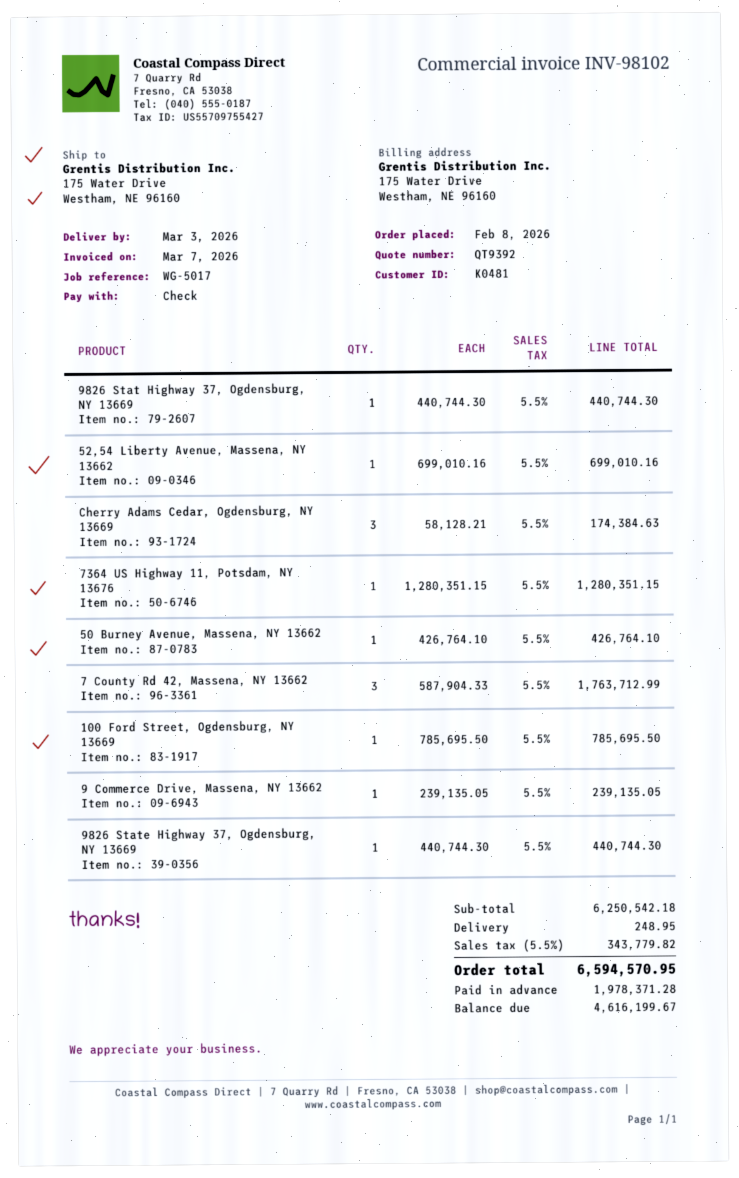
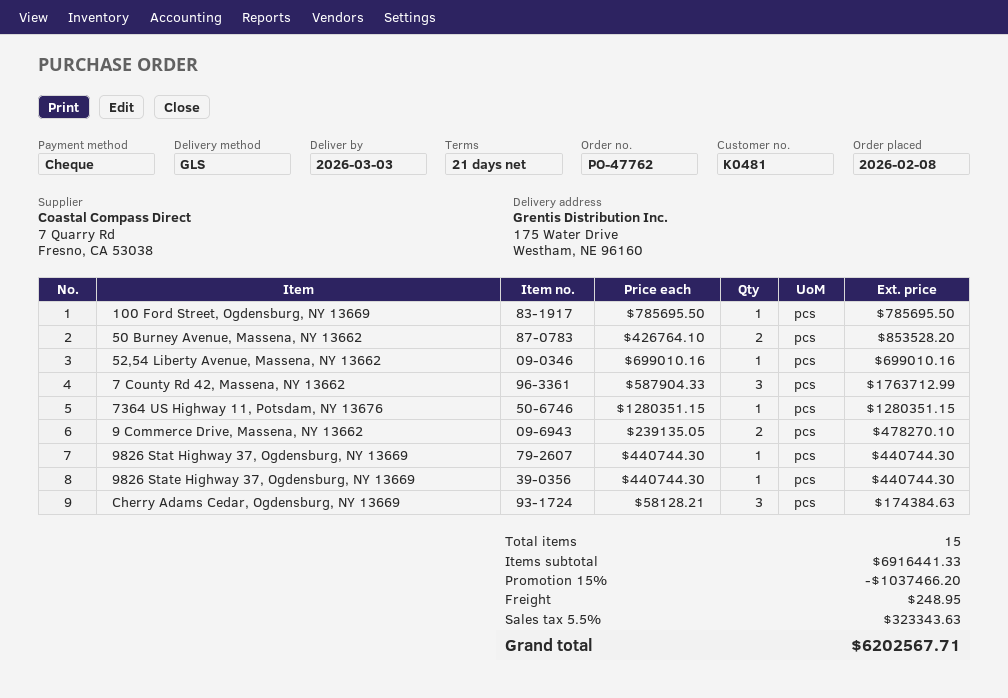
50 Burney Avenue, Massena, NY 13662: 1 x 426764.10 = 426764.10 -> 2 x 426764.10 = 853528.20
9 Commerce Drive, Massena, NY 13662: 1 x 239135.05 = 239135.05 -> 2 x 239135.05 = 478270.10
subtotal: 6250542.18 -> 6916441.33
discount: none -> 15% = 1037466.20
tax: 5.5% = 343779.82 -> 5.5% = 323343.63
total: 6594570.95 -> 6202567.71

